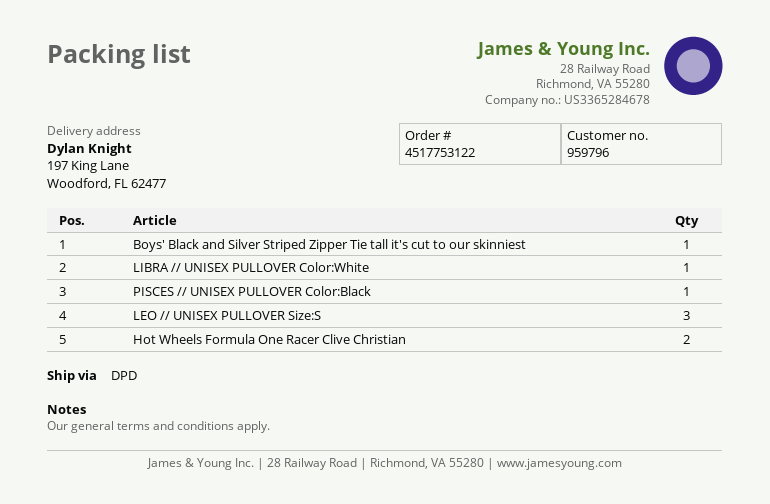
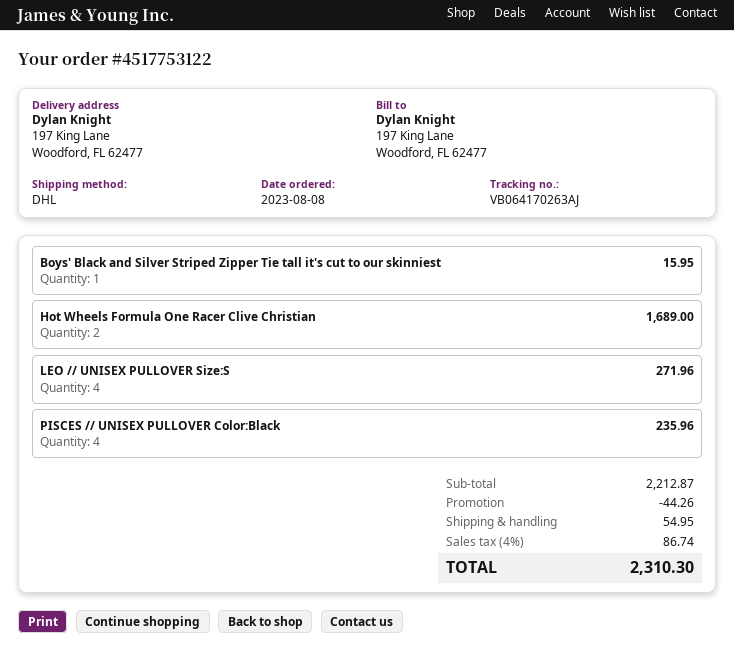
shipping method: DPD -> DHL
LIBRA // UNISEX PULLOVER Color:White: 1 -> none
PISCES // UNISEX PULLOVER Color:Black: 1 -> 4
LEO // UNISEX PULLOVER Size:S: 3 -> 4

